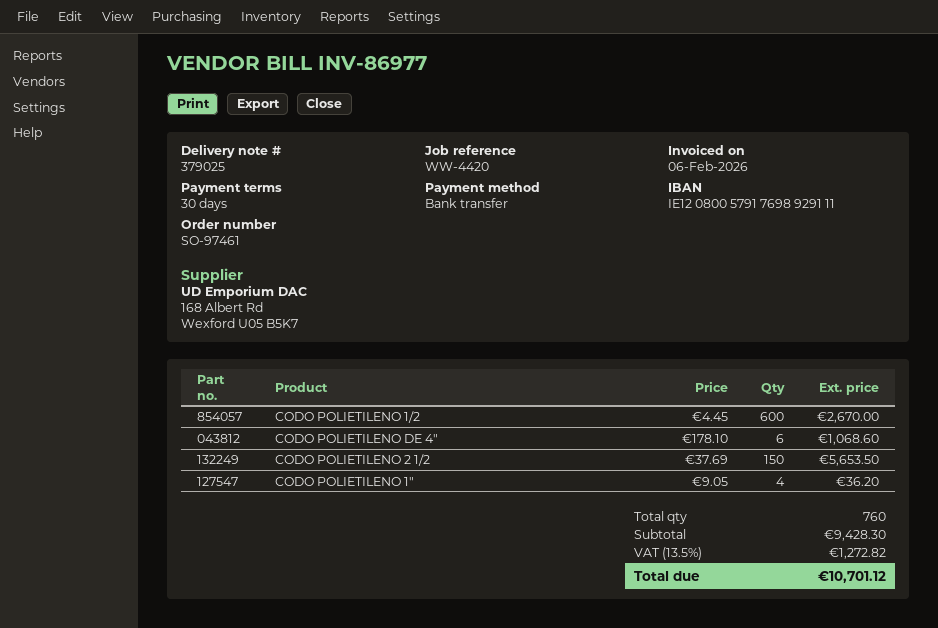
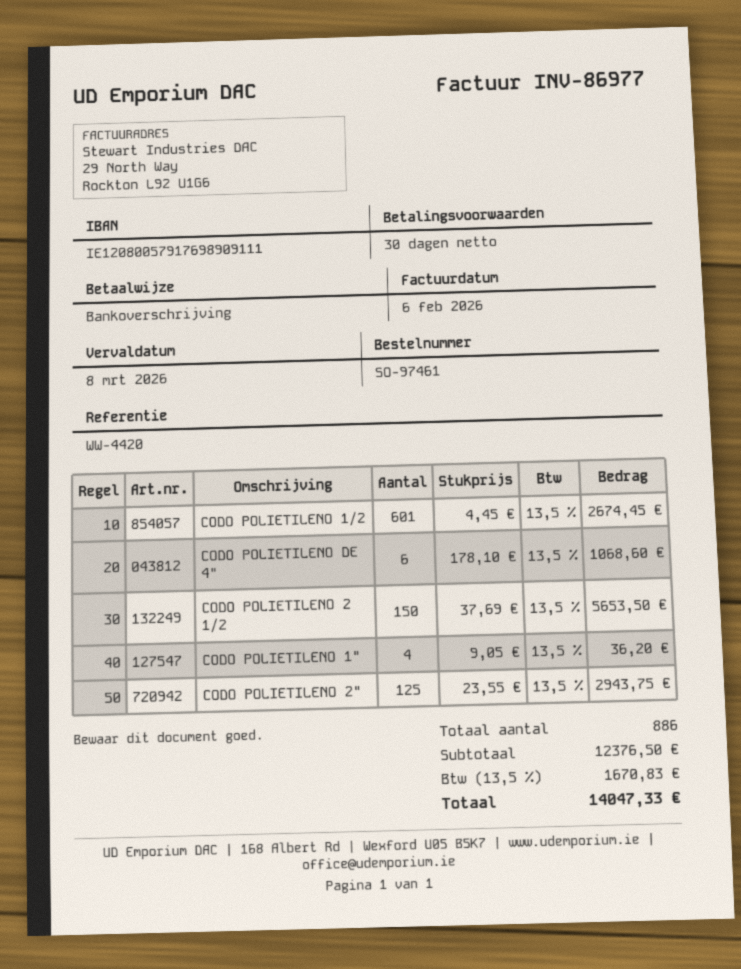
bank account: IE12080057917698929111 -> IE12080057917698909111
CODO POLIETILENO 1/2: 600 x 4.45 = 2670.00 -> 601 x 4.45 = 2674.45
CODO POLIETILENO 2": none -> 125 x 23.55 = 2943.75
total quantity: 760 -> 886
subtotal: 9428.30 -> 12376.50
tax: 13.5% = 1272.82 -> 13.5% = 1670.83
total: 10701.12 -> 14047.33

